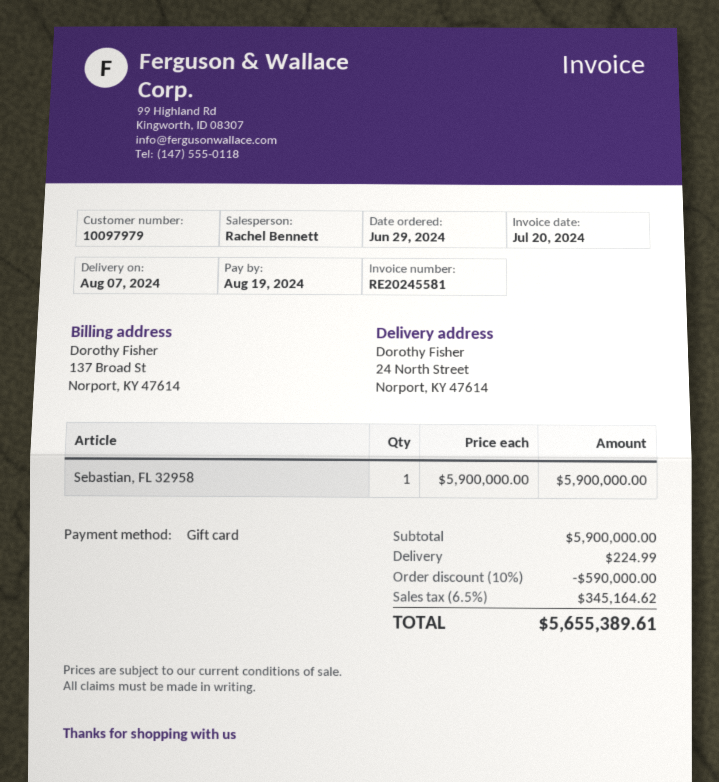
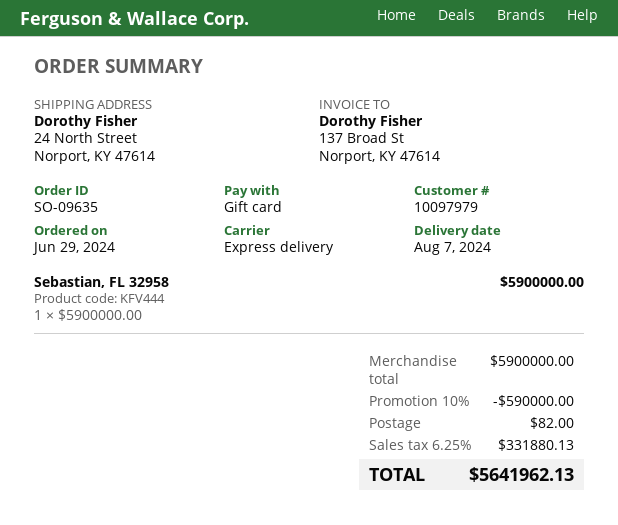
shipping: 224.99 -> 82.00
tax: 6.5% = 345164.62 -> 6.25% = 331880.13
total: 5655389.61 -> 5641962.13

